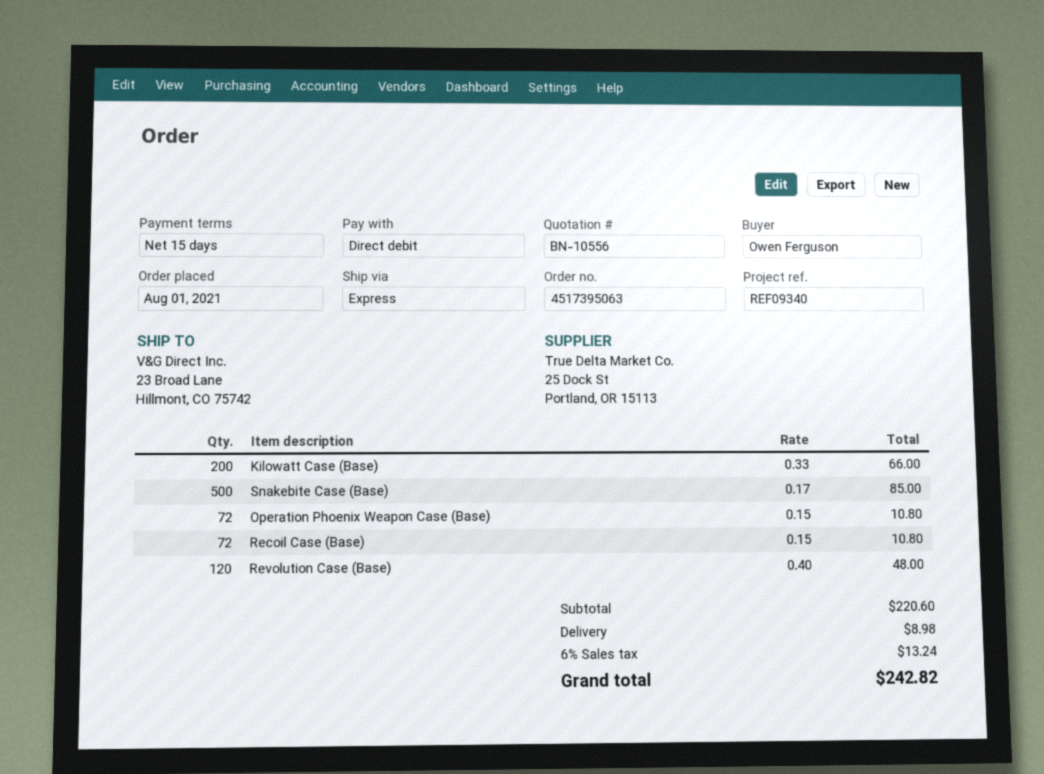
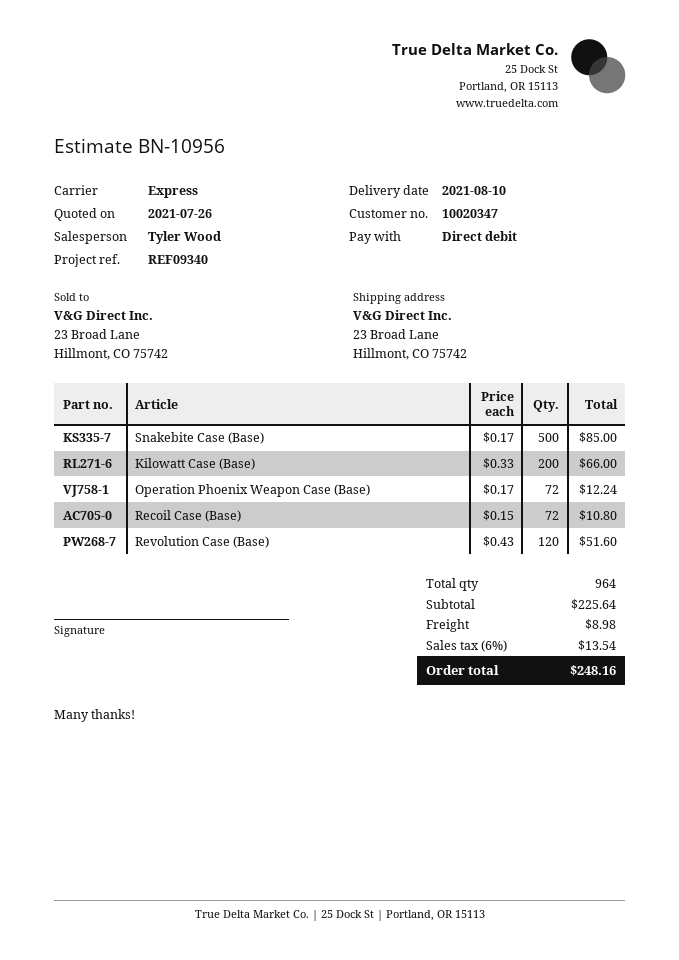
quote number: BN-10556 -> BN-10956
Operation Phoenix Weapon Case (Base): 72 x 0.15 = 10.80 -> 72 x 0.17 = 12.24
Revolution Case (Base): 120 x 0.40 = 48.00 -> 120 x 0.43 = 51.60
subtotal: 220.60 -> 225.64
tax: 6% = 13.24 -> 6% = 13.54
total: 242.82 -> 248.16

